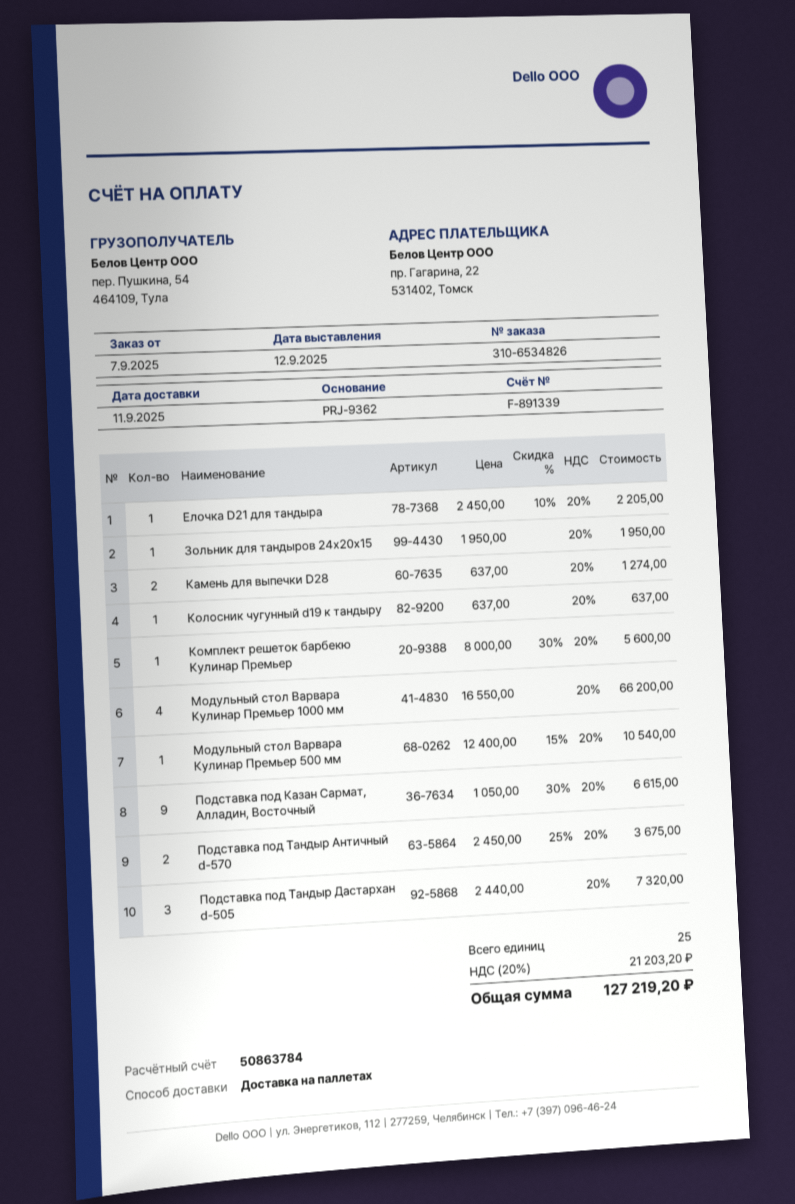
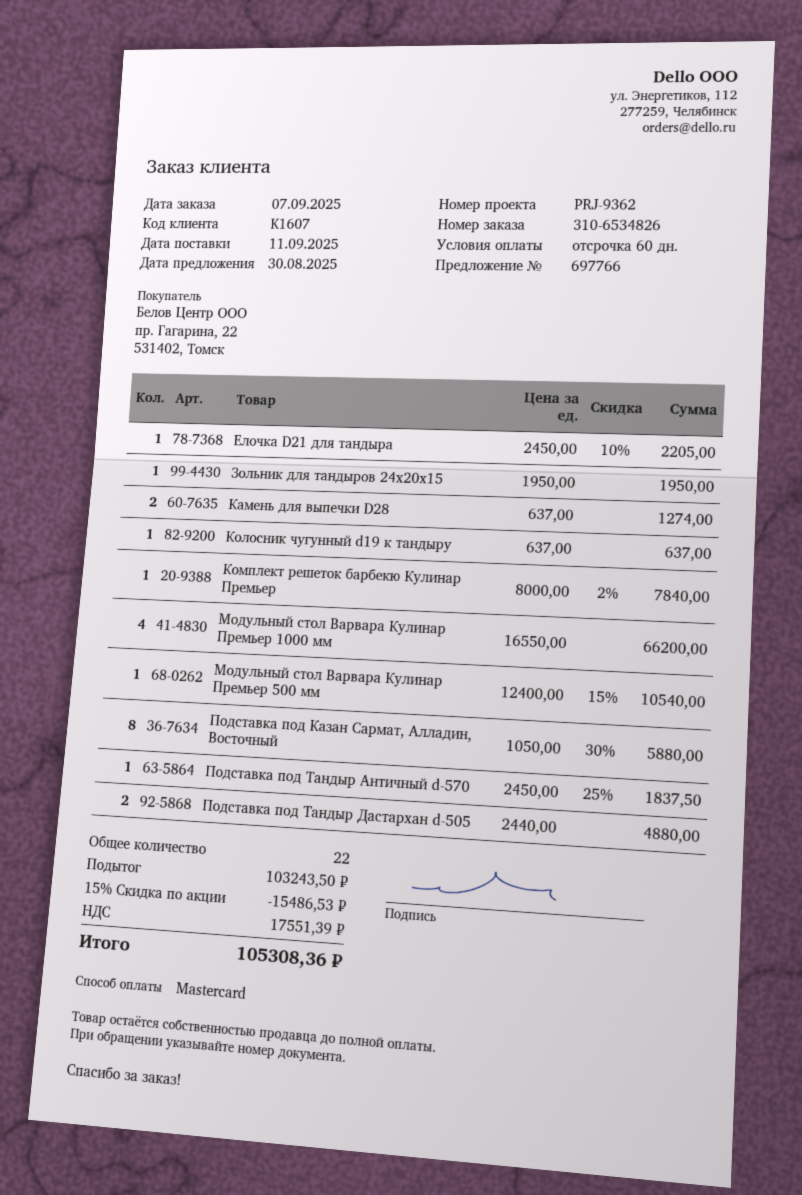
Комплект решеток барбекю Кулинар Премьер: 1 x 8000.00 - 30% = 5600.00 -> 1 x 8000.00 - 2% = 7840.00
Подставка под Казан Сармат, Алладин, Восточный: 9 x 1050.00 - 30% = 6615.00 -> 8 x 1050.00 - 30% = 5880.00
Подставка под Тандыр Античный d-570: 2 x 2450.00 - 25% = 3675.00 -> 1 x 2450.00 - 25% = 1837.50
Подставка под Тандыр Дастархан d-505: 3 x 2440.00 = 7320.00 -> 2 x 2440.00 = 4880.00
total quantity: 25 -> 22
discount: none -> 15% = 15486.53
tax: 21203.20 -> 17551.39
total: 127219.20 -> 105308.36

